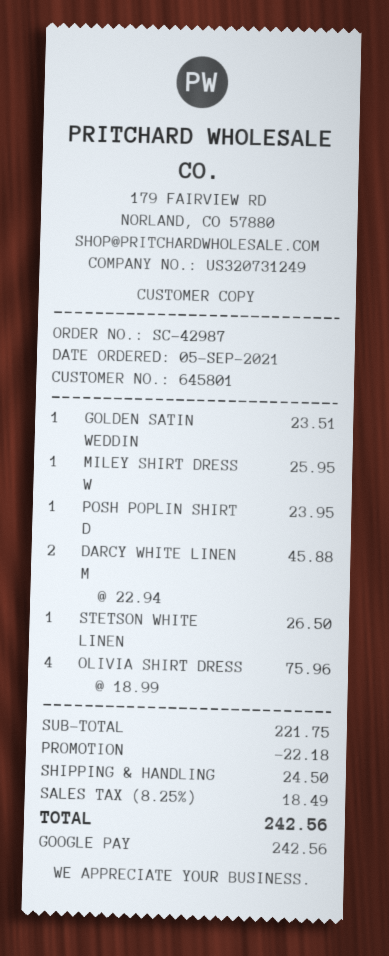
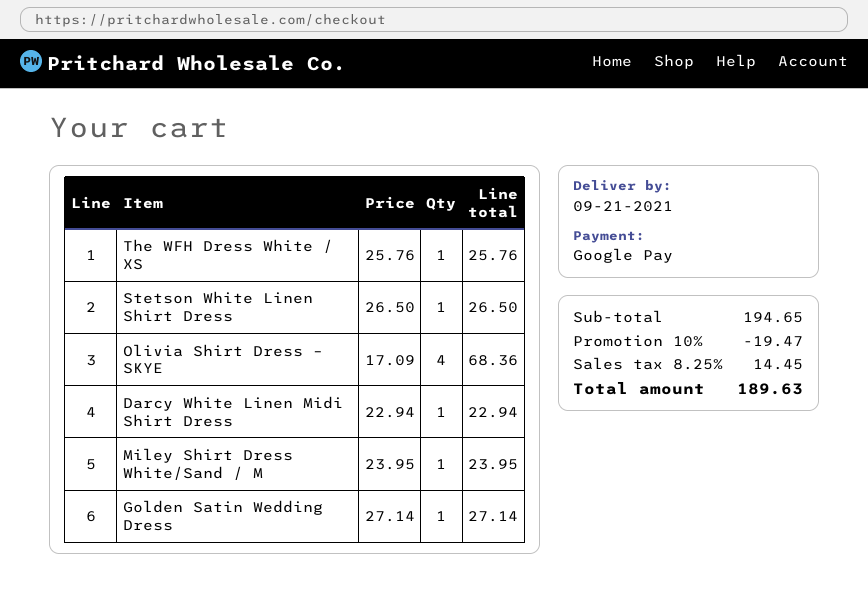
GOLDEN SATIN WEDDIN: 1 x 23.51 = 23.51 -> 1 x 27.14 = 27.14
MILEY SHIRT DRESS W: 1 x 25.95 = 25.95 -> 1 x 23.95 = 23.95
POSH POPLIN SHIRT D: 1 x 23.95 = 23.95 -> none
DARCY WHITE LINEN M: 2 x 22.94 = 45.88 -> 1 x 22.94 = 22.94
OLIVIA SHIRT DRESS: 4 x 18.99 = 75.96 -> 4 x 17.09 = 68.36
The WFH Dress White / XS: none -> 1 x 25.76 = 25.76
subtotal: 221.75 -> 194.65
discount: 22.18 -> 19.47
shipping: 24.50 -> none
tax: 8.25% = 18.49 -> 8.25% = 14.45
total: 242.56 -> 189.63

